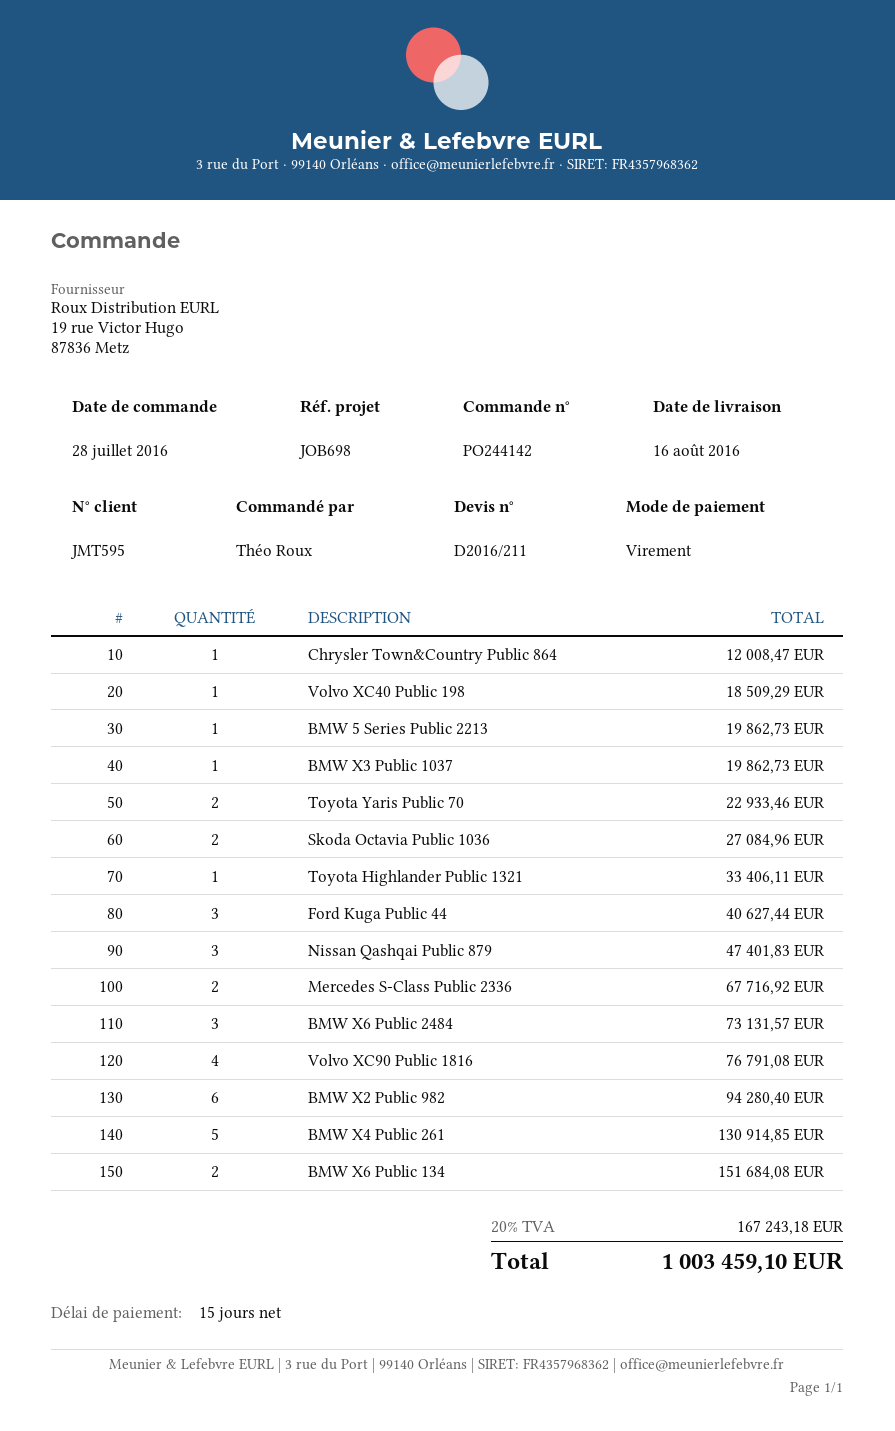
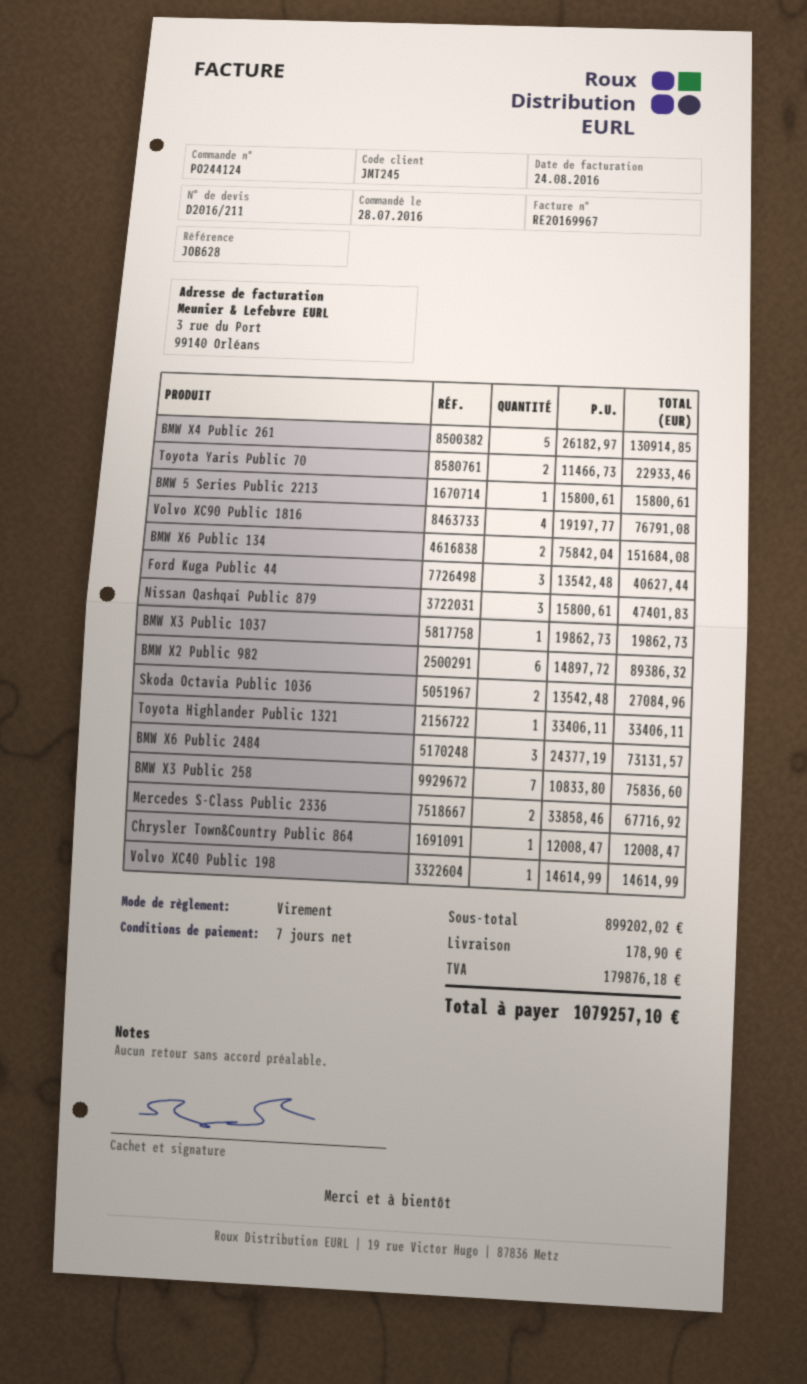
order number: PO244142 -> PO244124
payment terms: 15 days -> 7 days
customer number: JMT595 -> JMT245
reference: JOB698 -> JOB628
Volvo XC40 Public 198: 1 for 18509.29 -> 1 for 14614.99
BMW 5 Series Public 2213: 1 for 19862.73 -> 1 for 15800.61
BMW X2 Public 982: 6 for 94280.40 -> 6 for 89386.32
BMW X3 Public 258: none -> 7 for 75836.60
shipping: none -> 178.90
tax: 167243.18 -> 179876.18
total: 1003459.10 -> 1079257.10

